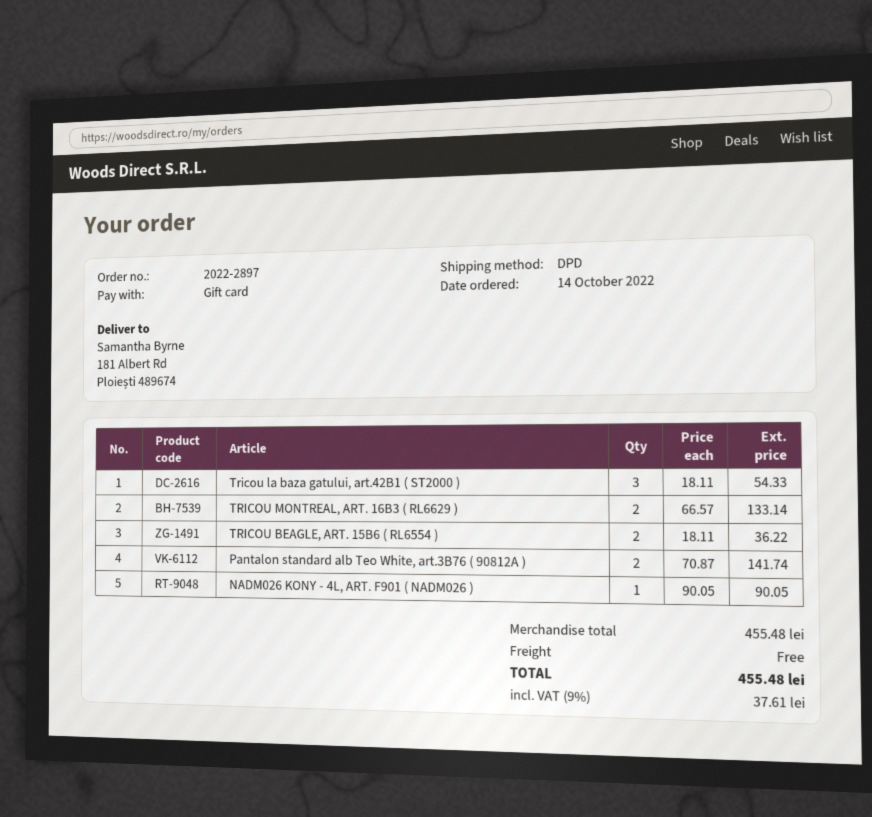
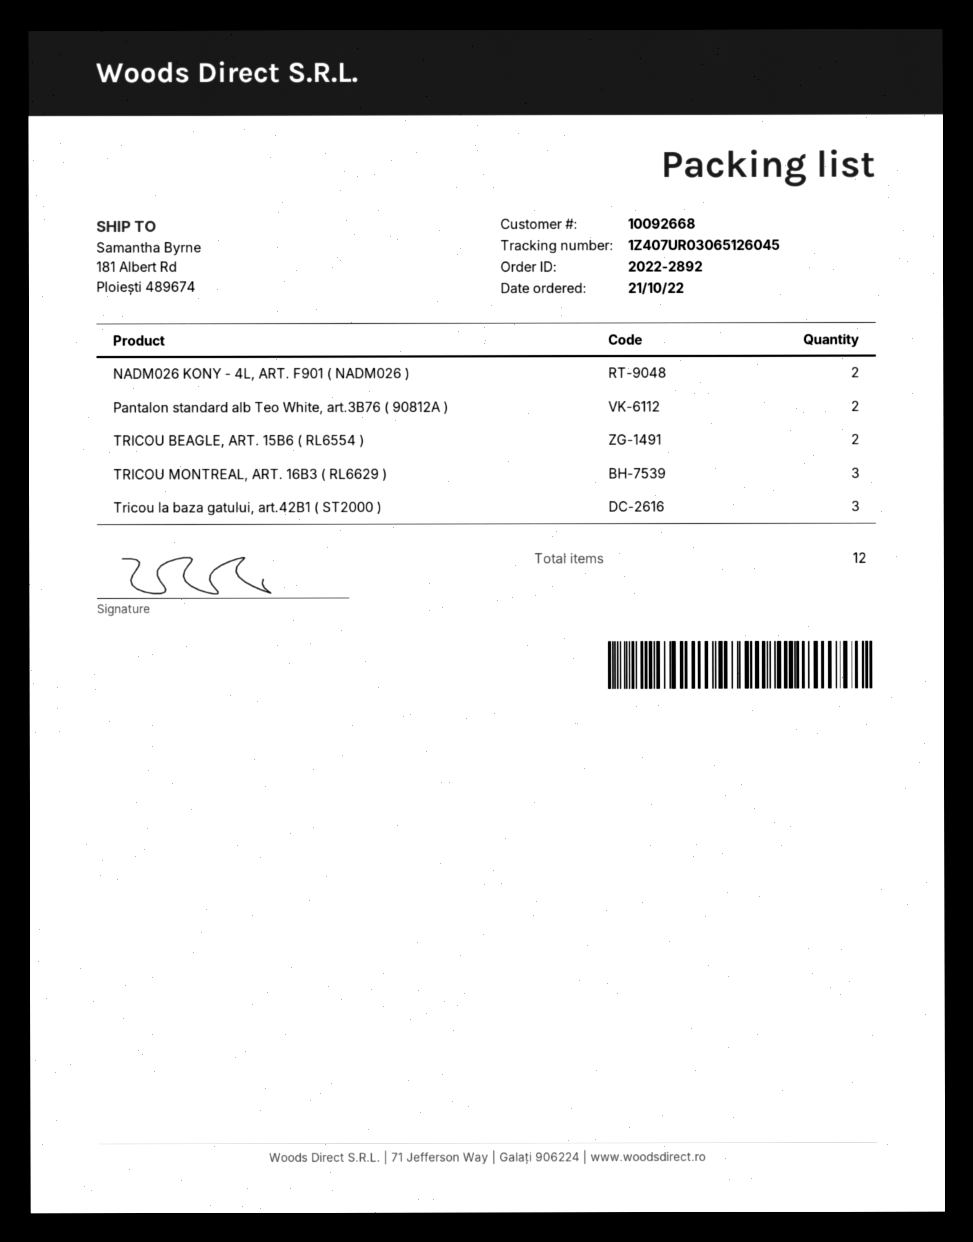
order number: 2022-2897 -> 2022-2892
order date: 2022-10-14 -> 2022-10-21
TRICOU MONTREAL, ART. 16B3 ( RL6629 ): 2 -> 3
NADM026 KONY - 4L, ART. F901 ( NADM026 ): 1 -> 2

